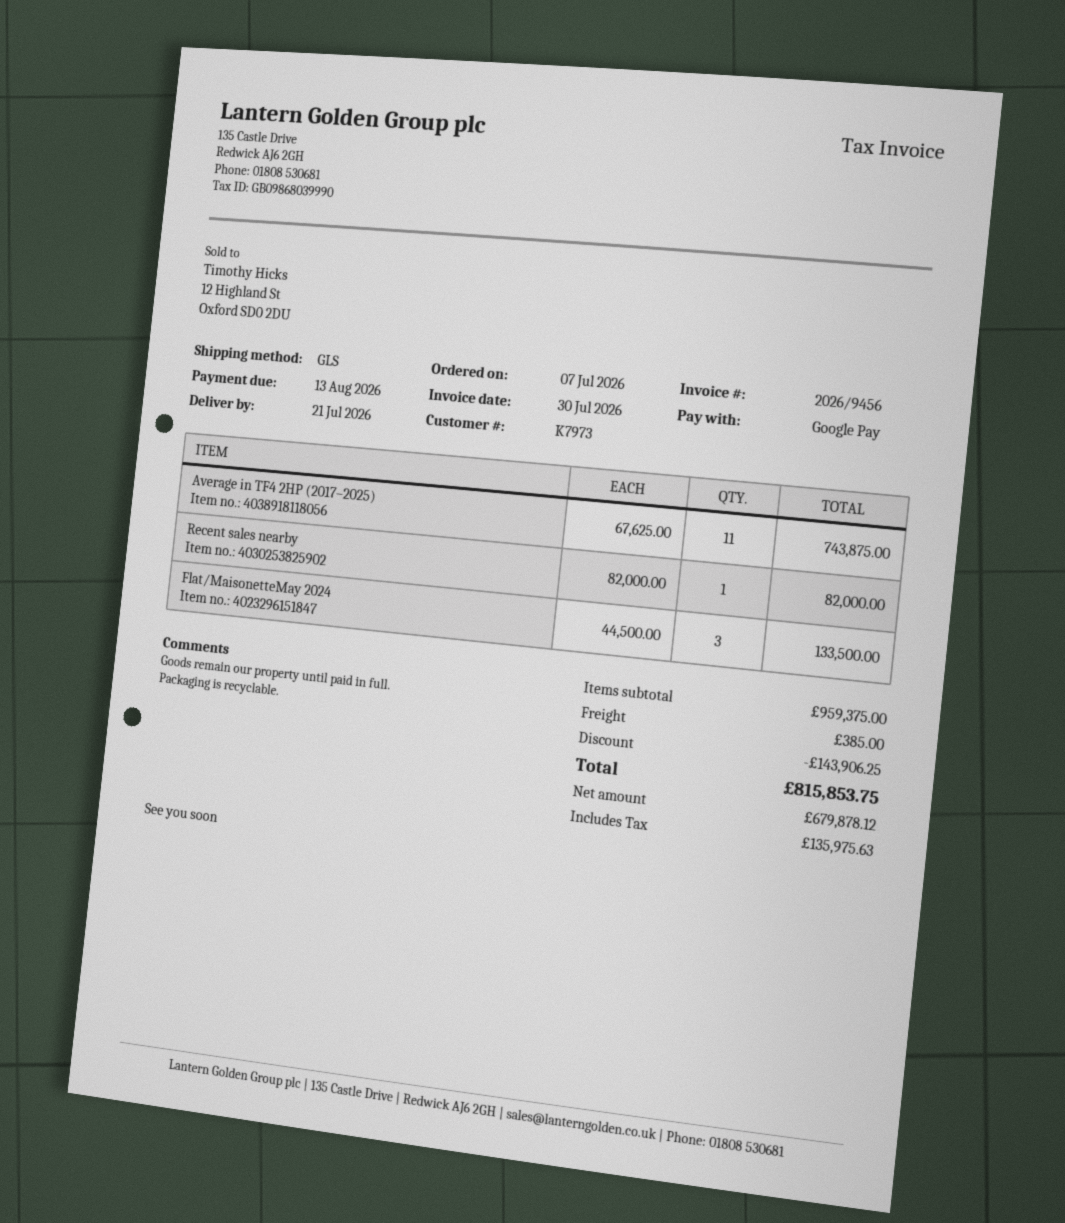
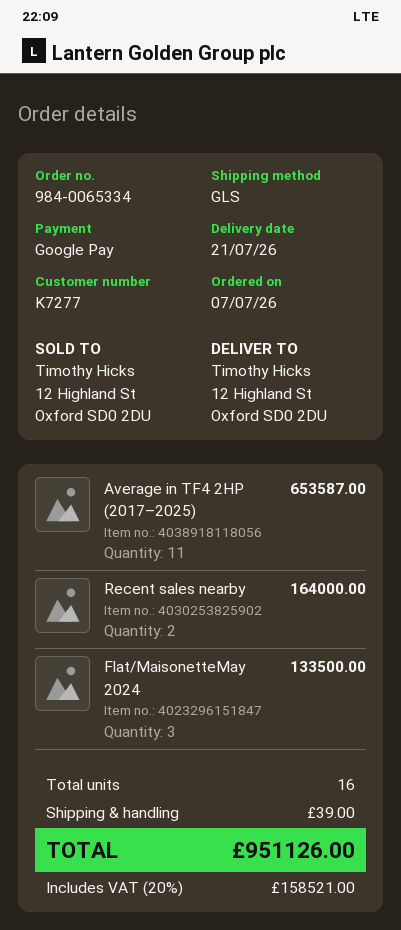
customer number: K7973 -> K7277
Average in TF4 2HP (2017–2025): 11 for 743875.00 -> 11 for 653587.00
Recent sales nearby: 1 for 82000.00 -> 2 for 164000.00
discount: 143906.25 -> none
shipping: 385.00 -> 39.00
tax: 135975.63 -> 158521.00
total: 815853.75 -> 951126.00

